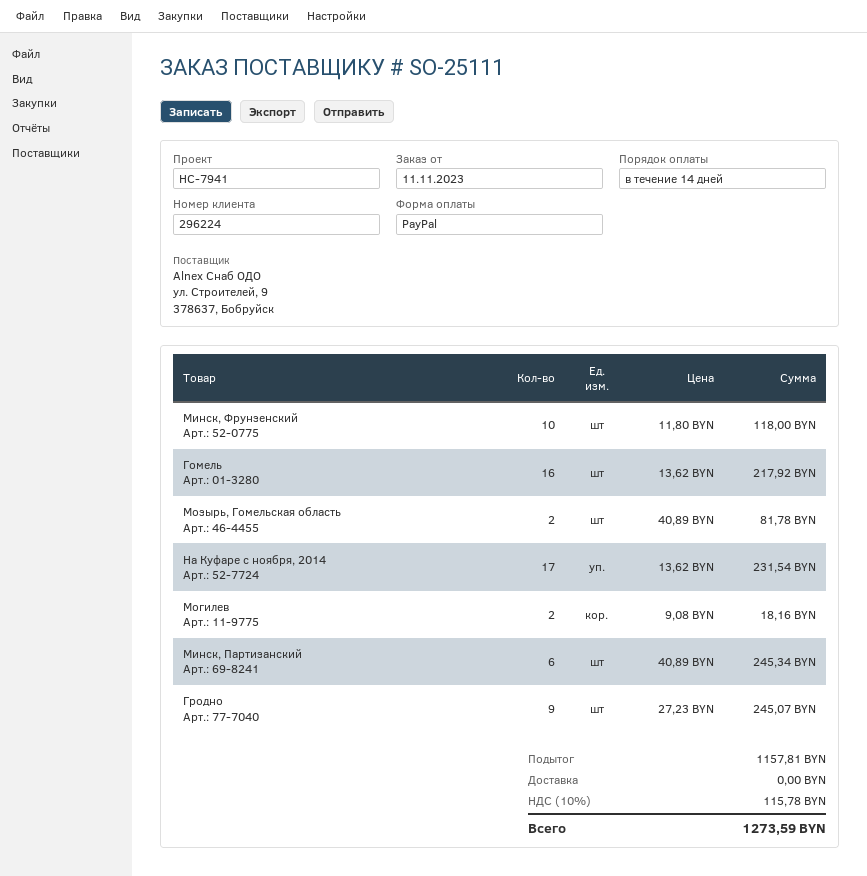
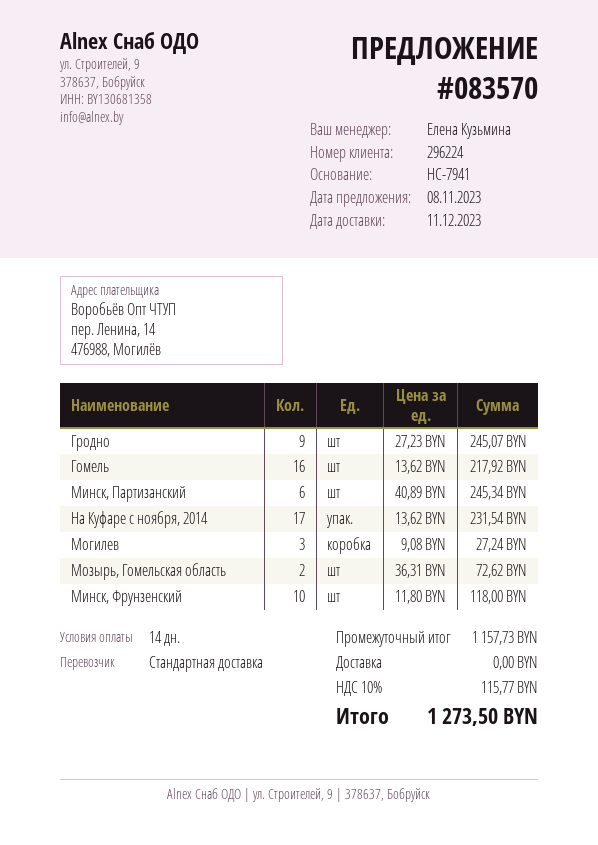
Мозырь, Гомельская область: 2 x 40.89 = 81.78 -> 2 x 36.31 = 72.62
Могилев: 2 x 9.08 = 18.16 -> 3 x 9.08 = 27.24
subtotal: 1157.81 -> 1157.73
tax: 10% = 115.78 -> 10% = 115.77
total: 1273.59 -> 1273.50

